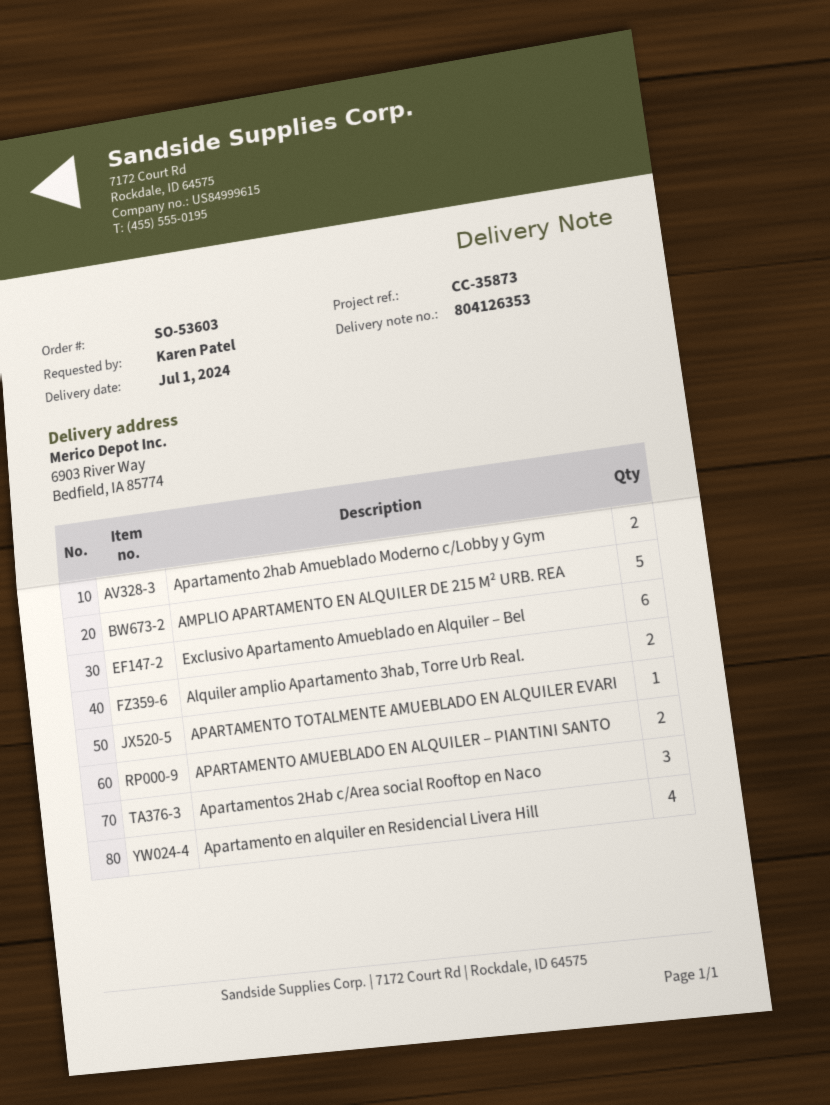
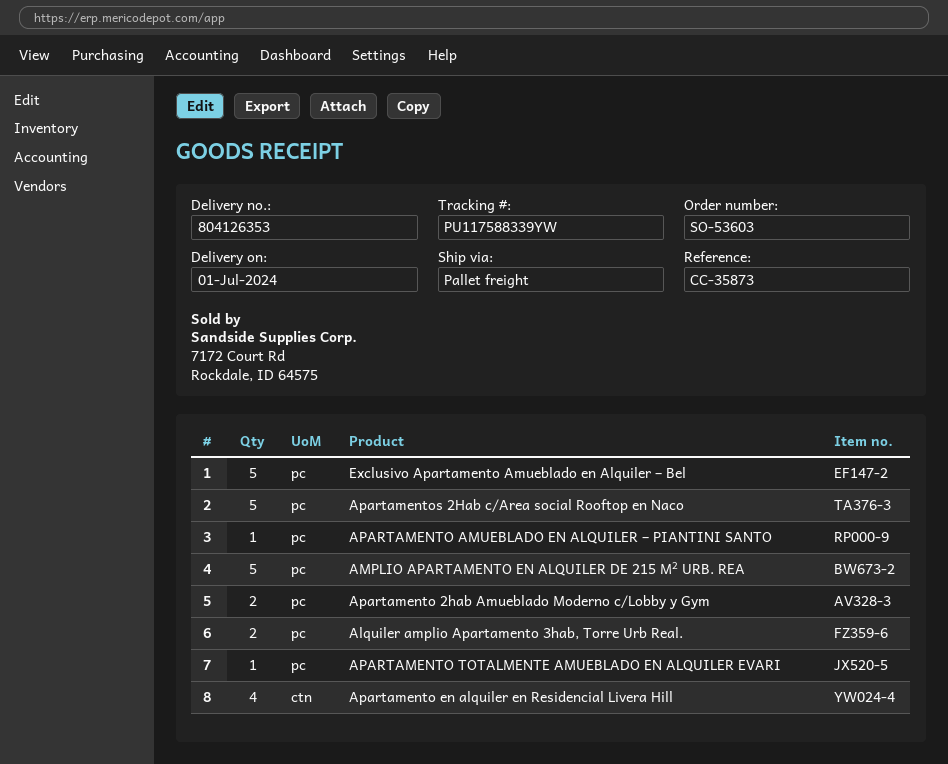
Exclusivo Apartamento Amueblado en Alquiler – Bel: 6 -> 5
APARTAMENTO AMUEBLADO EN ALQUILER – PIANTINI SANTO: 2 -> 1
Apartamentos 2Hab c/Area social Rooftop en Naco: 3 -> 5

